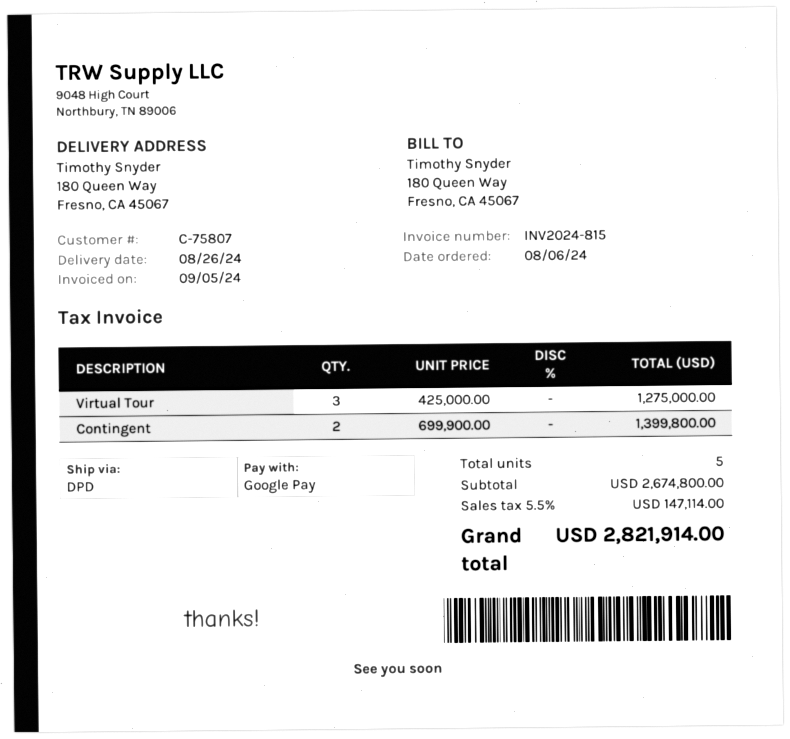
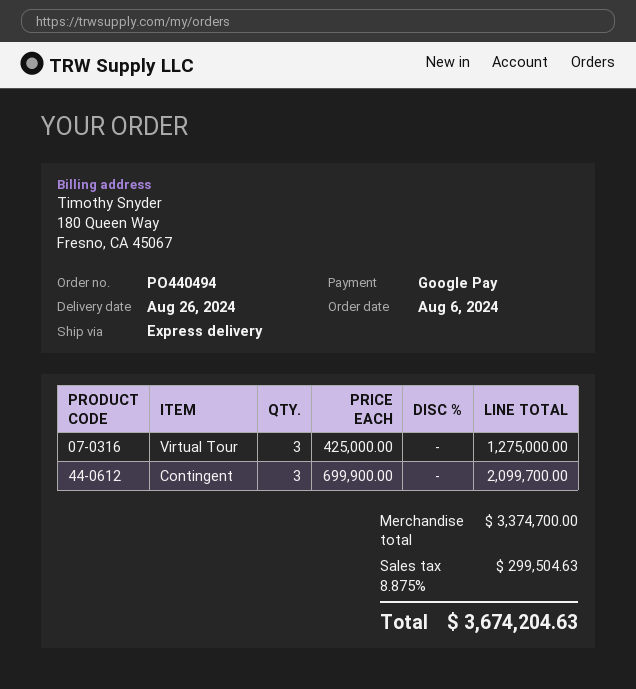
shipping method: DPD -> express
Contingent: 2 x 699900.00 = 1399800.00 -> 3 x 699900.00 = 2099700.00
subtotal: 2674800.00 -> 3374700.00
tax: 5.5% = 147114.00 -> 8.875% = 299504.63
total: 2821914.00 -> 3674204.63

